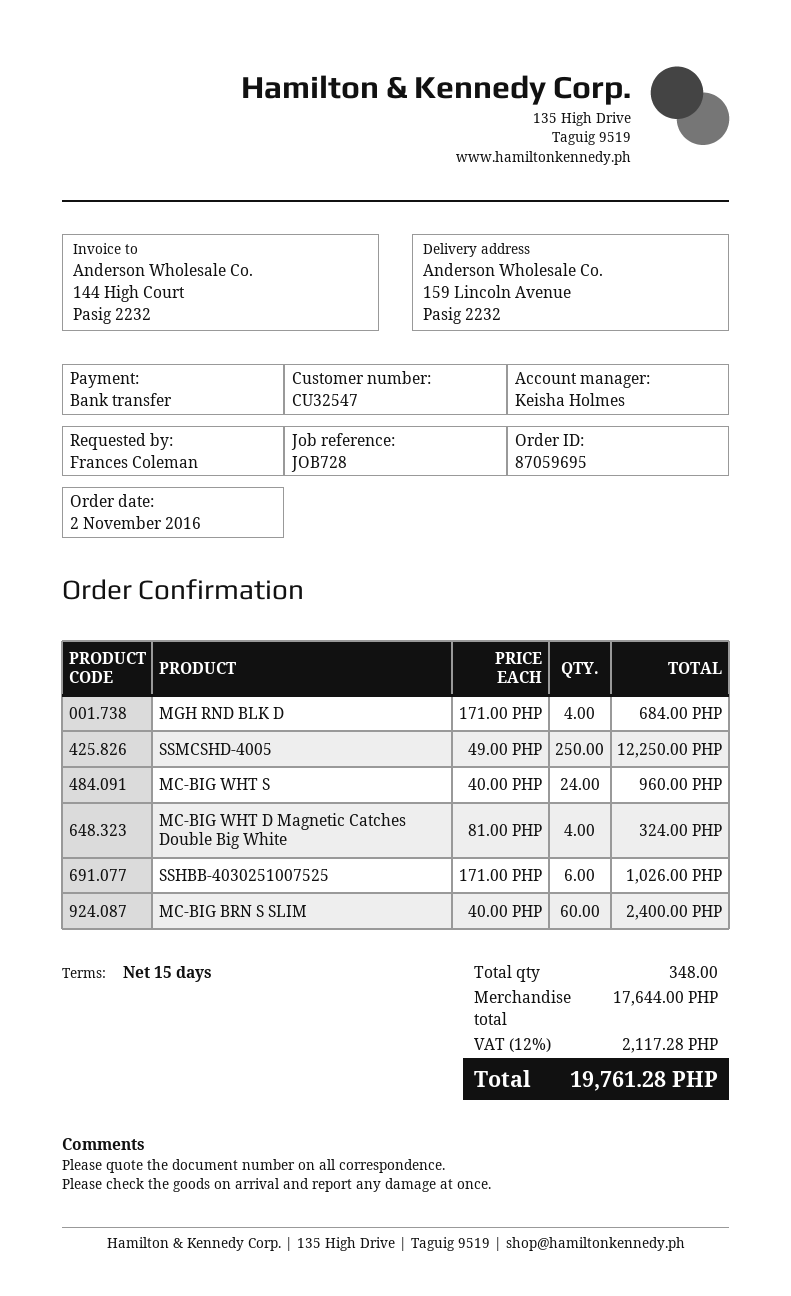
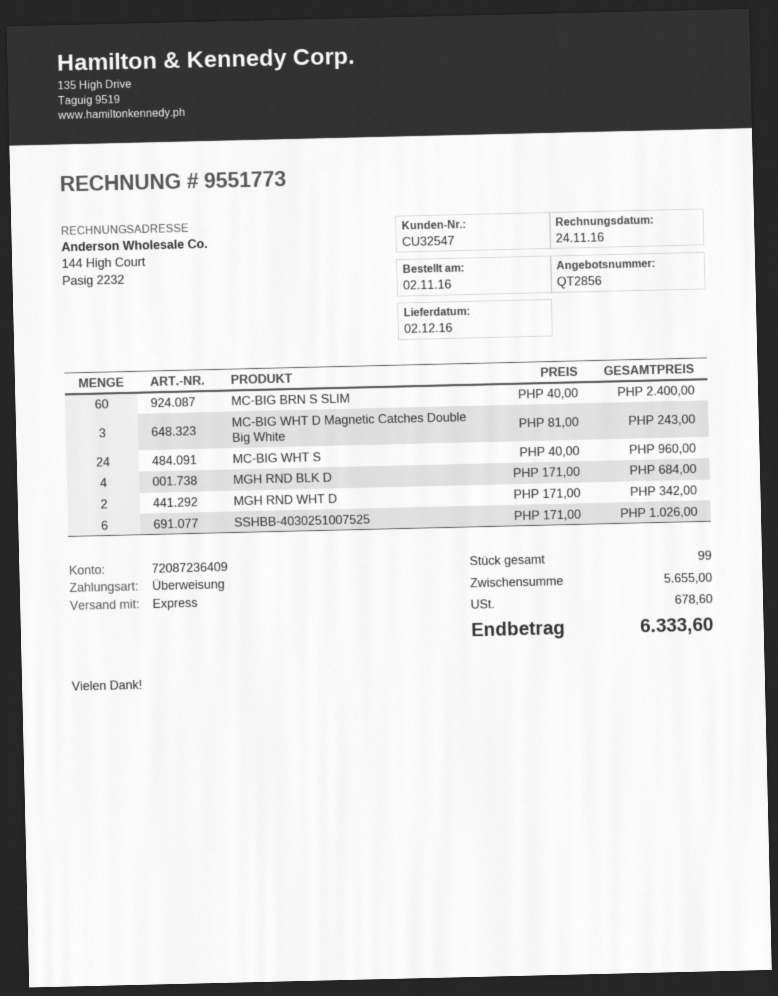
SSMCSHD-4005: 250 x 49.00 = 12250.00 -> none
MC-BIG WHT D Magnetic Catches Double Big White: 4 x 81.00 = 324.00 -> 3 x 81.00 = 243.00
MGH RND WHT D: none -> 2 x 171.00 = 342.00
total quantity: 348 -> 99
subtotal: 17644.00 -> 5655.00
tax: 2117.28 -> 678.60
total: 19761.28 -> 6333.60

